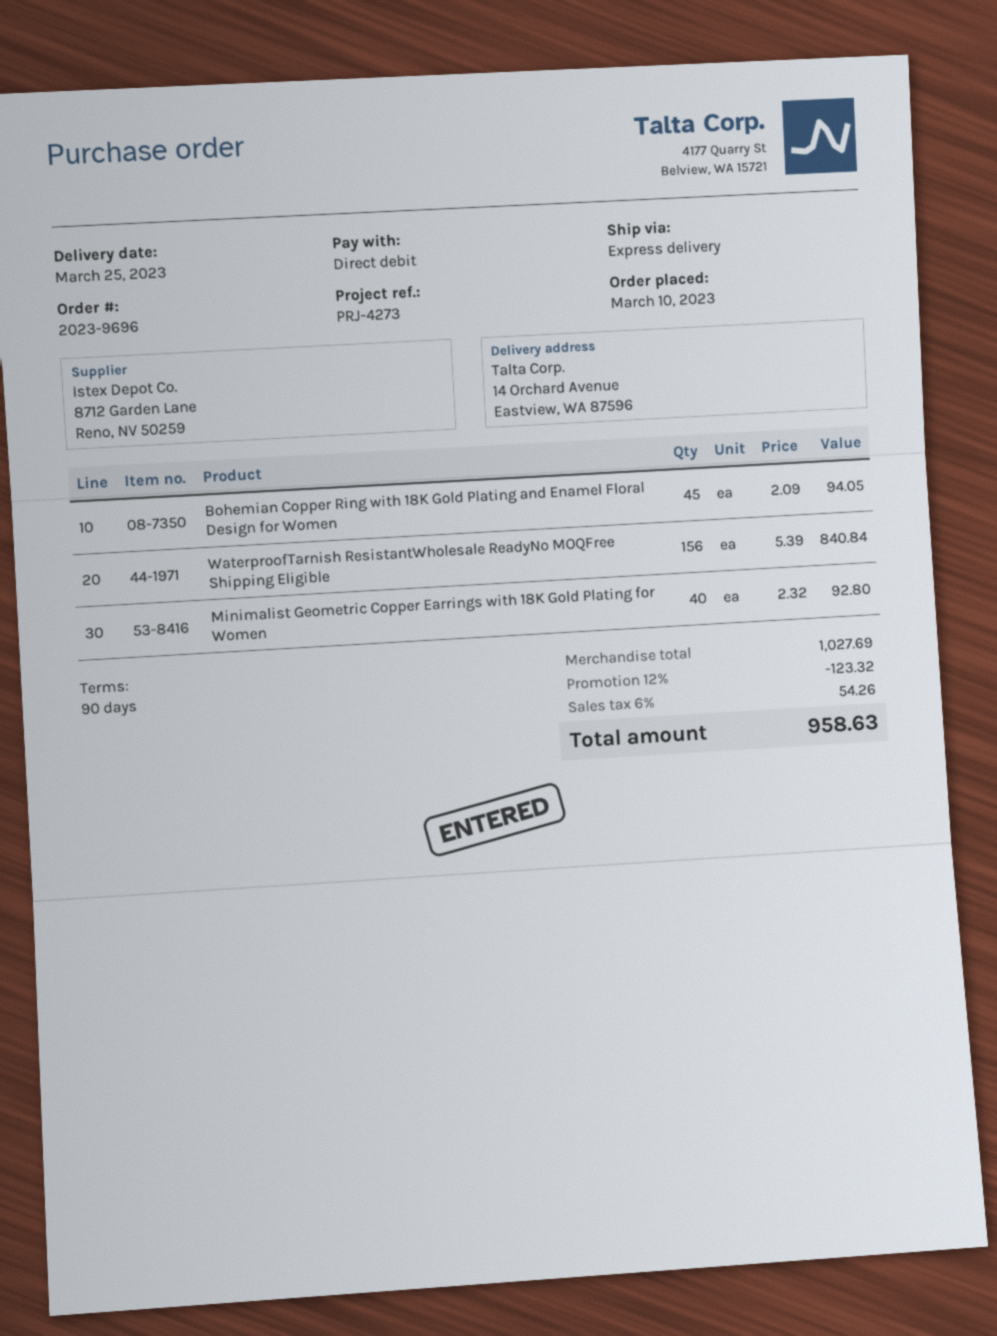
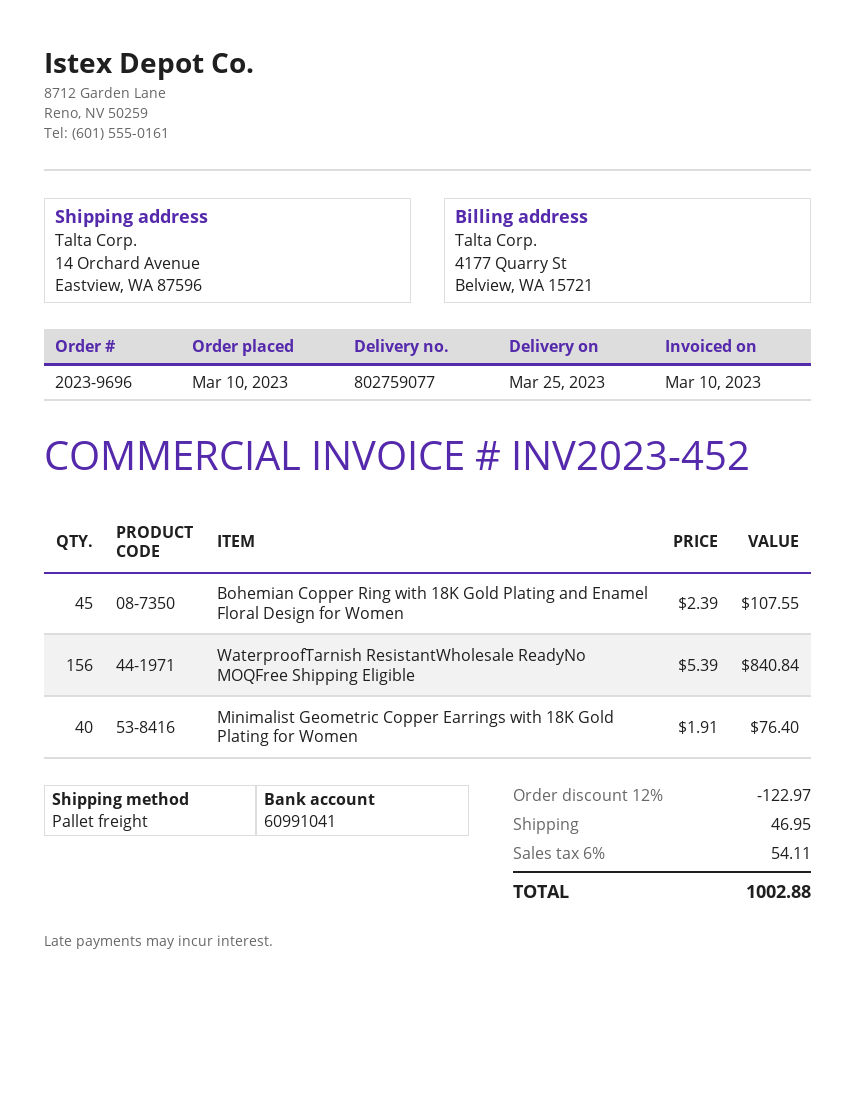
shipping method: express -> pallet freight
Bohemian Copper Ring with 18K Gold Plating and Enamel Floral Design for Women: 45 x 2.09 = 94.05 -> 45 x 2.39 = 107.55
Minimalist Geometric Copper Earrings with 18K Gold Plating for Women: 40 x 2.32 = 92.80 -> 40 x 1.91 = 76.40
discount: 12% = 123.32 -> 12% = 122.97
shipping: none -> 46.95
tax: 6% = 54.26 -> 6% = 54.11
total: 958.63 -> 1002.88

